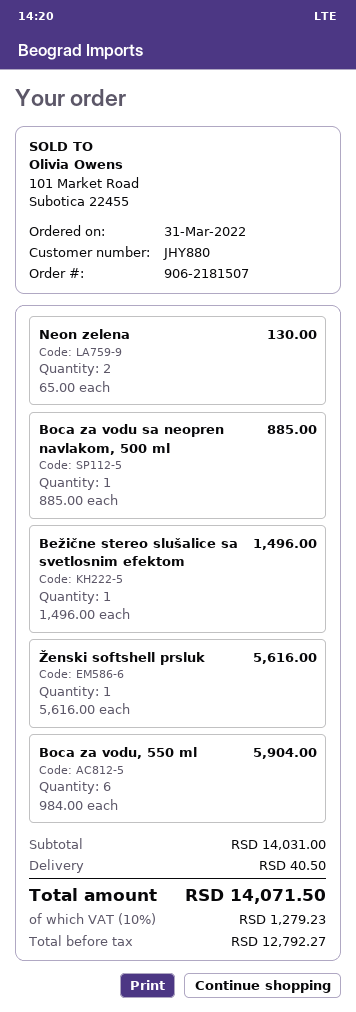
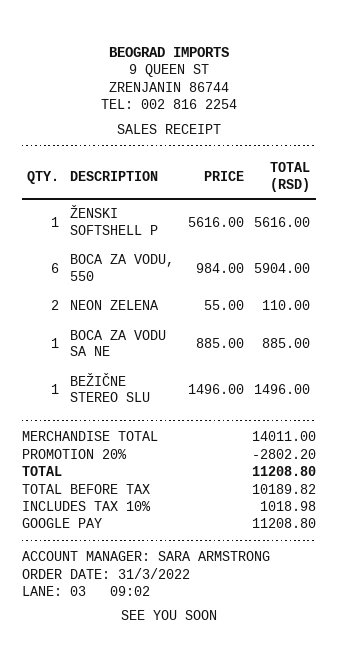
Neon zelena: 2 x 65.00 = 130.00 -> 2 x 55.00 = 110.00
subtotal: 14031.00 -> 14011.00
discount: none -> 20% = 2802.20
shipping: 40.50 -> none
net: 12792.27 -> 10189.82
tax: 10% = 1279.23 -> 10% = 1018.98
total: 14071.50 -> 11208.80

